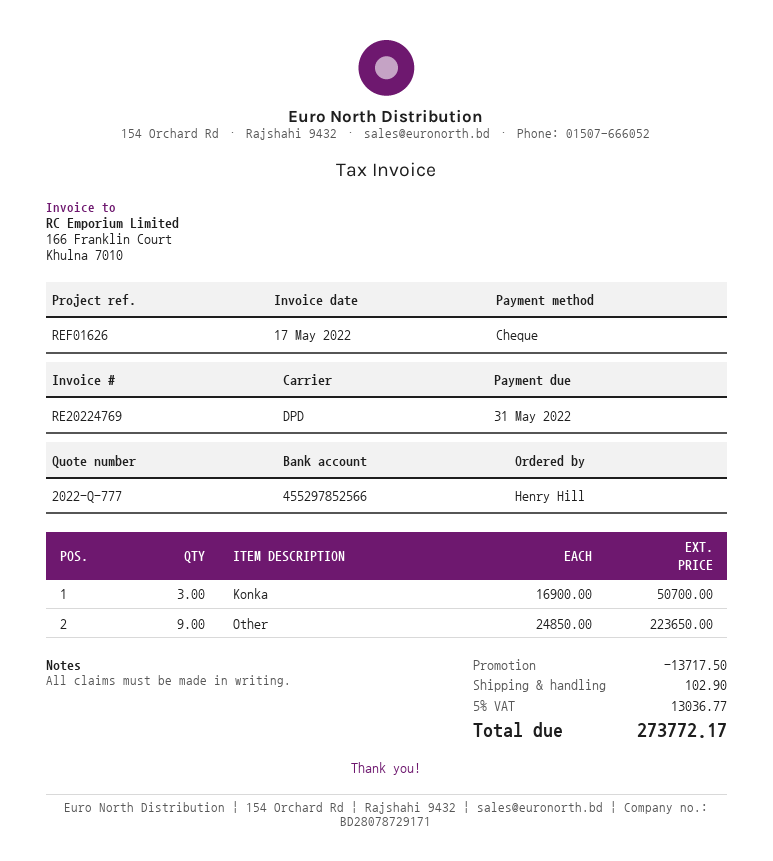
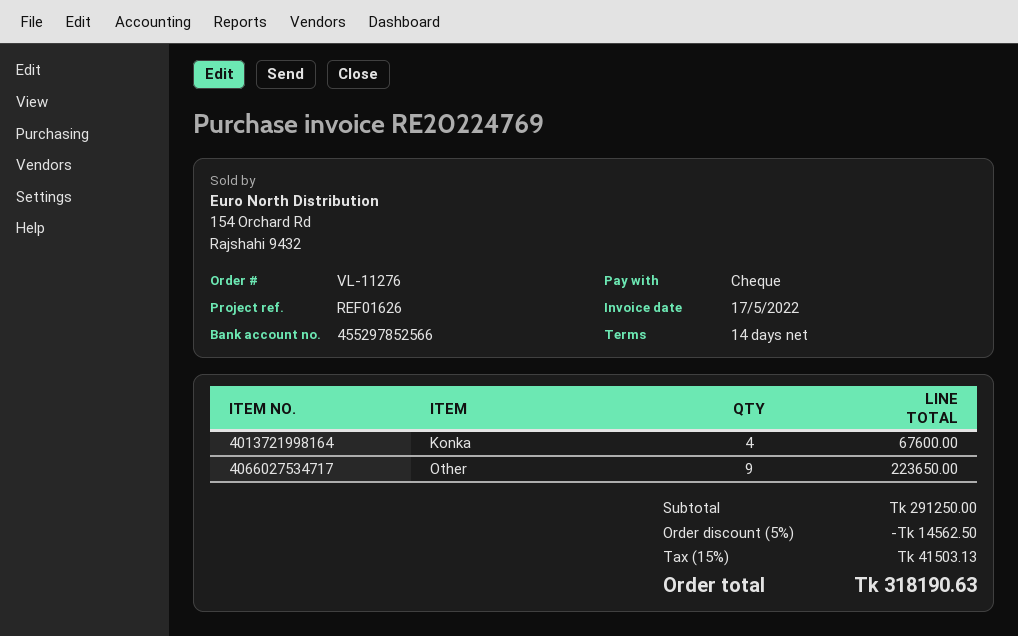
Konka: 3 for 50700.00 -> 4 for 67600.00
discount: 13717.50 -> 14562.50
shipping: 102.90 -> none
tax: 5% = 13036.77 -> 15% = 41503.13
total: 273772.17 -> 318190.63

